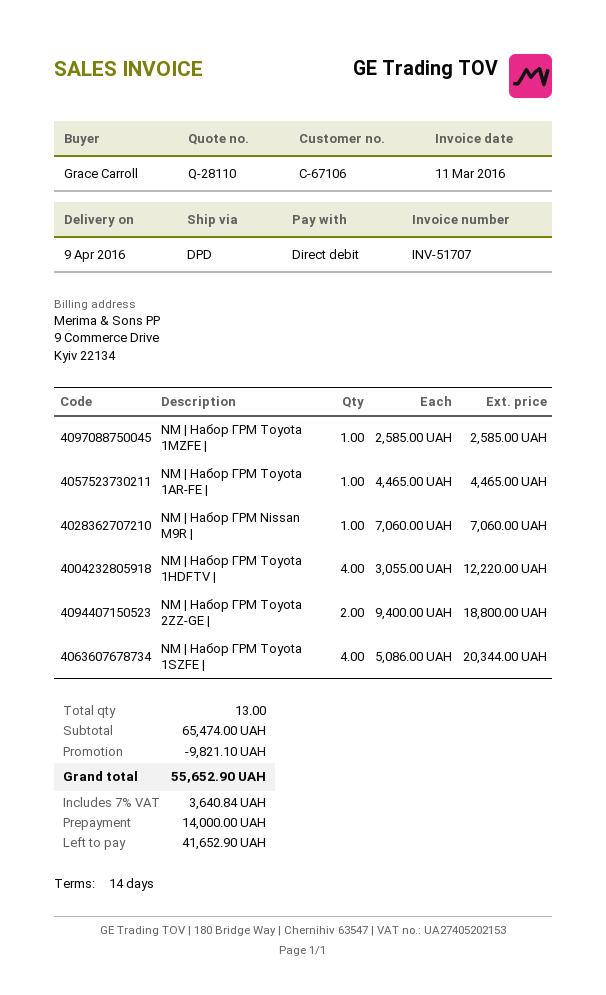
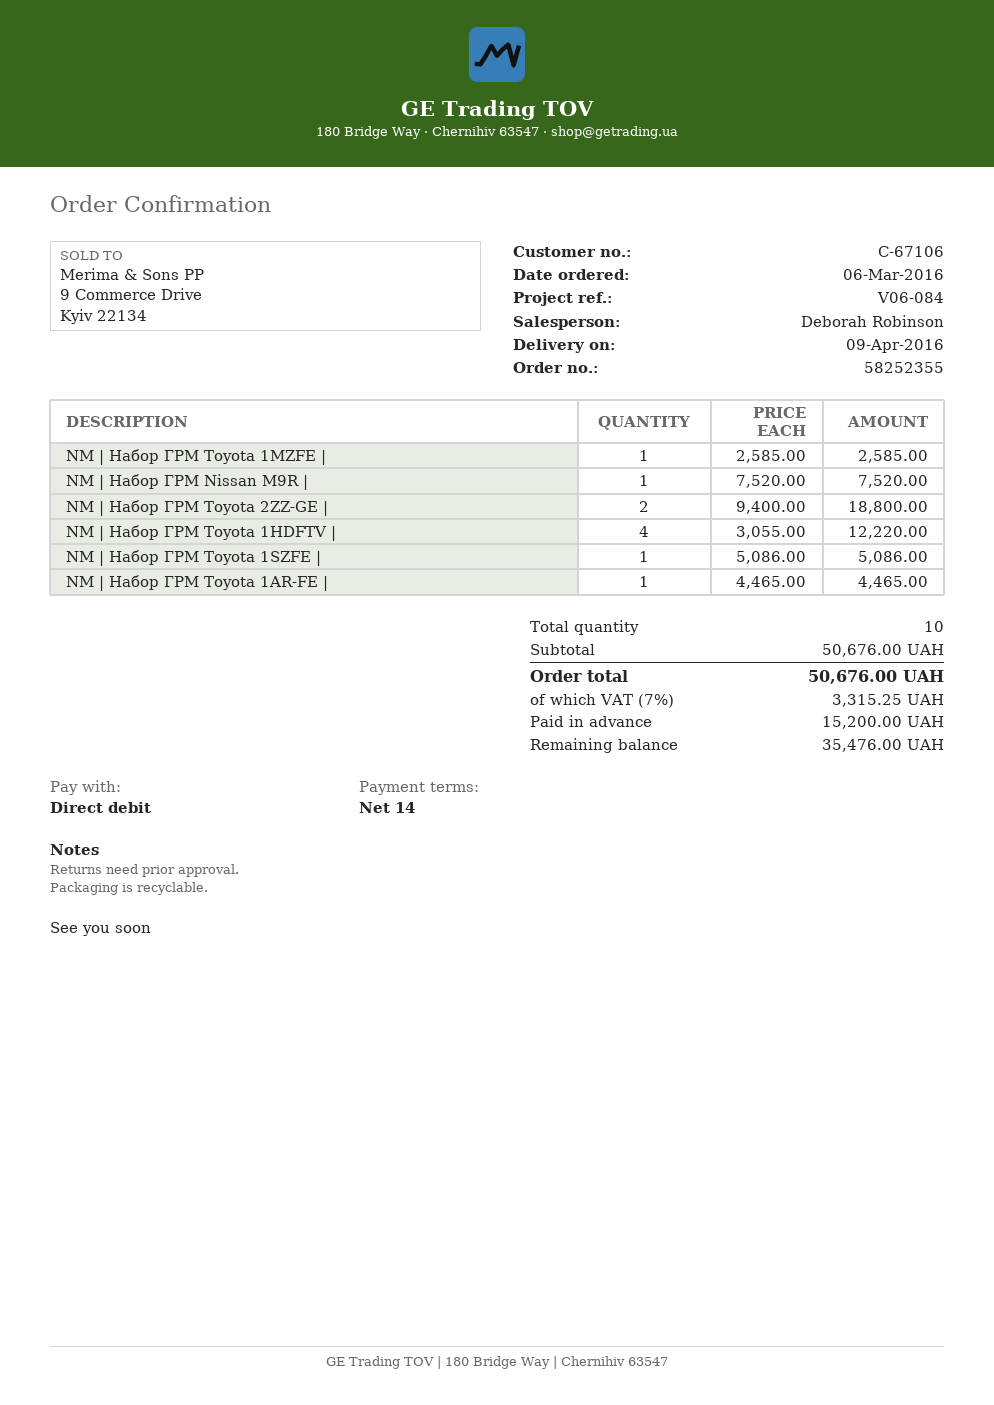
NM | Набор ГРМ Nissan M9R |: 1 x 7060.00 = 7060.00 -> 1 x 7520.00 = 7520.00
NM | Набор ГРМ Toyota 1SZFE |: 4 x 5086.00 = 20344.00 -> 1 x 5086.00 = 5086.00
total quantity: 13 -> 10
subtotal: 65474.00 -> 50676.00
discount: 9821.10 -> none
tax: 7% = 3640.84 -> 7% = 3315.25
total: 55652.90 -> 50676.00
deposit: 14000.00 -> 15200.00
balance: 41652.90 -> 35476.00

